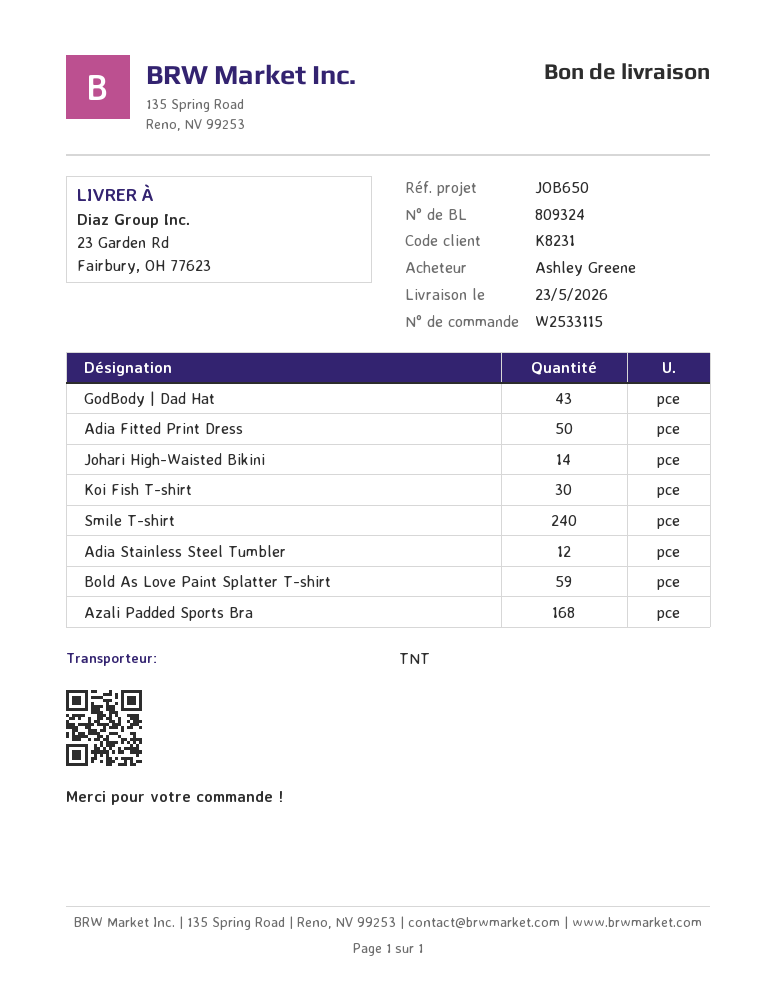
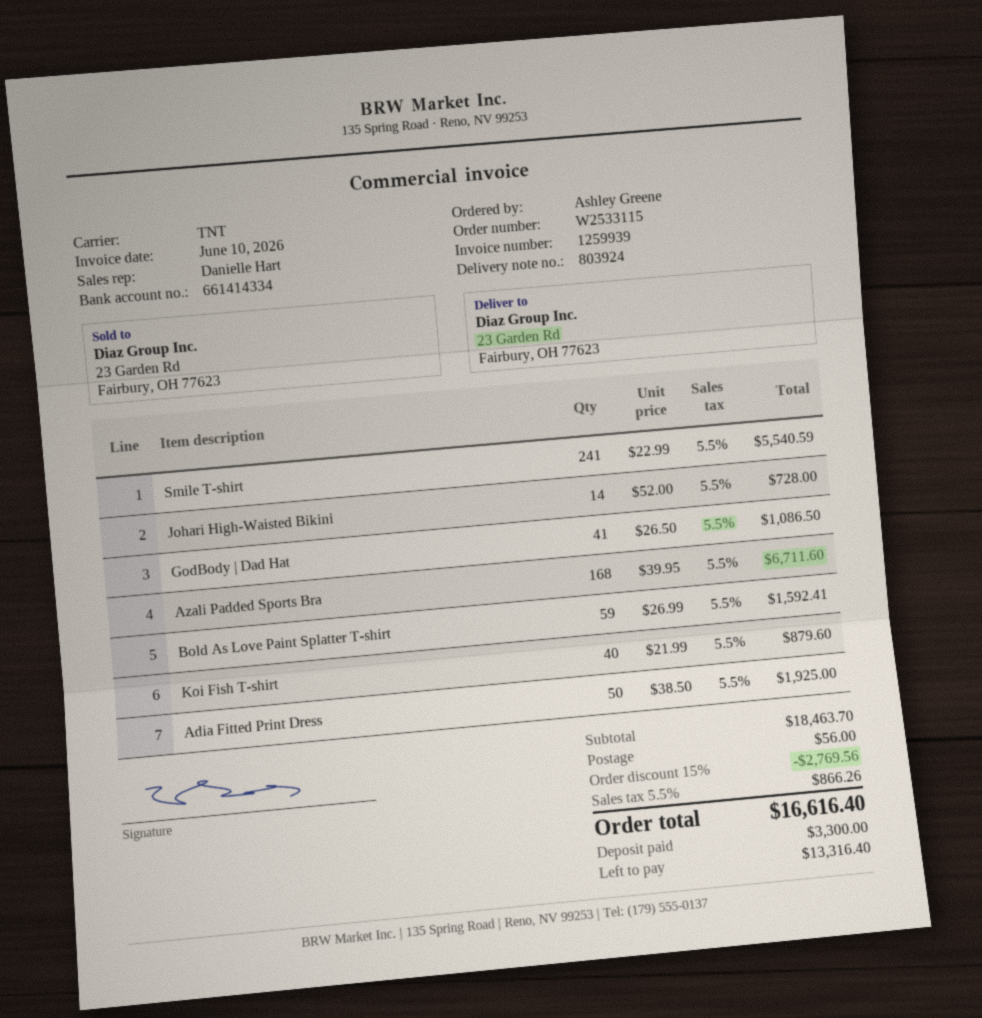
delivery note number: 809324 -> 803924
GodBody | Dad Hat: 43 -> 41
Koi Fish T-shirt: 30 -> 40
Smile T-shirt: 240 -> 241
Adia Stainless Steel Tumbler: 12 -> none

